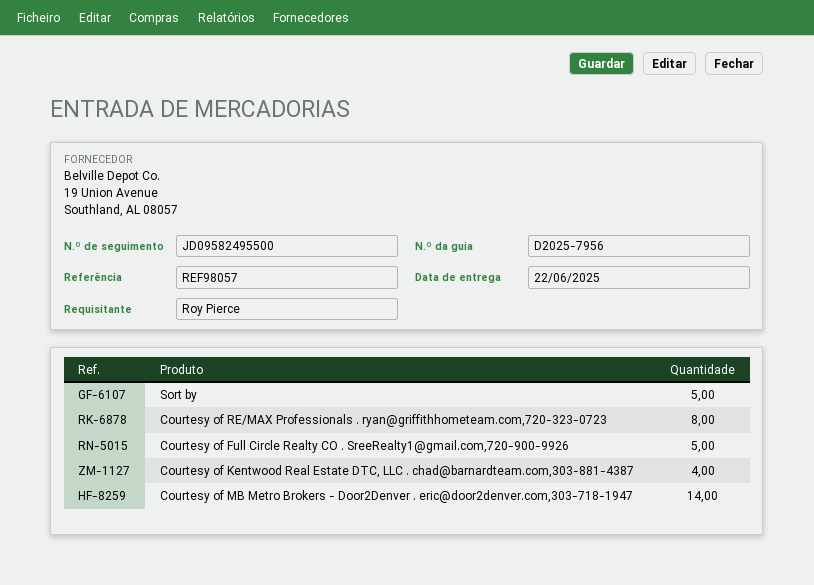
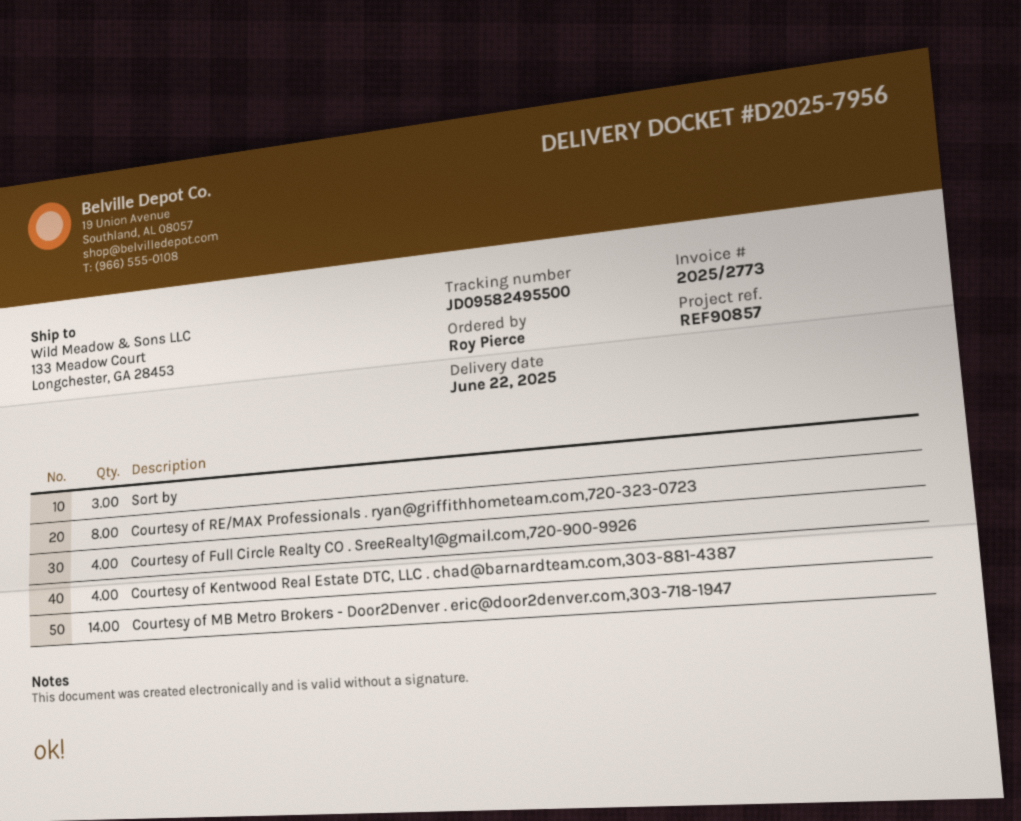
reference: REF98057 -> REF90857
Sort by: 5 -> 3
Courtesy of Full Circle Realty CO . SreeRealty1@gmail.com,720-900-9926: 5 -> 4

